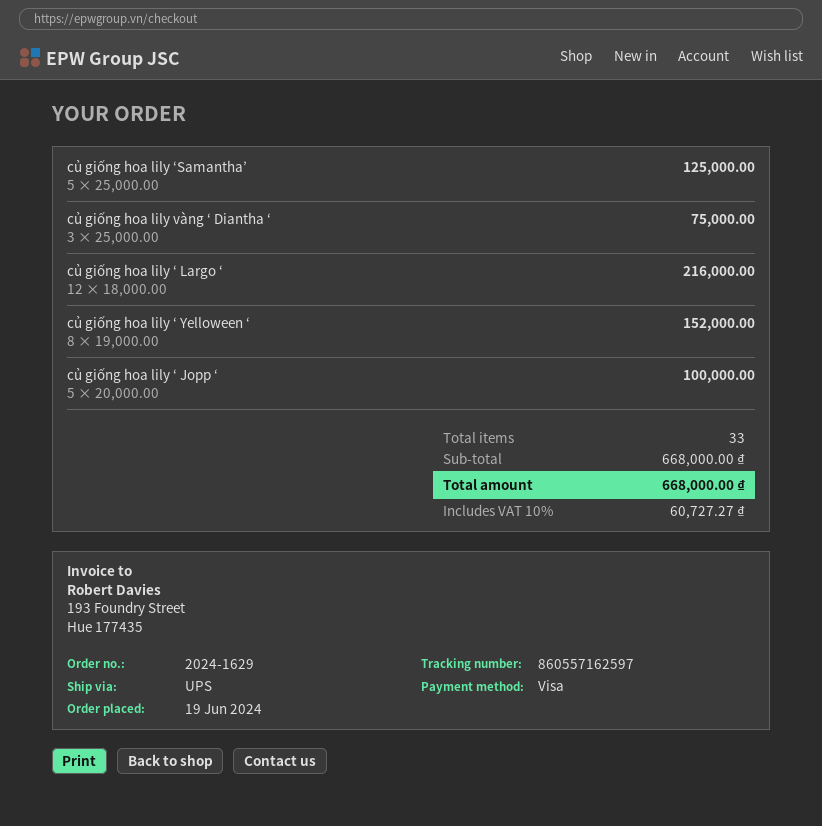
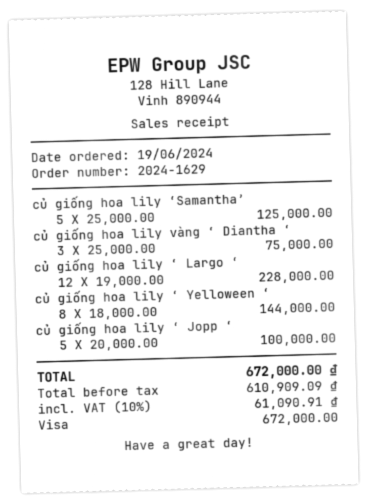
củ giống hoa lily ‘ Largo ‘: 12 x 18000.00 = 216000.00 -> 12 x 19000.00 = 228000.00
củ giống hoa lily ‘ Yelloween ‘: 8 x 19000.00 = 152000.00 -> 8 x 18000.00 = 144000.00
tax: 10% = 60727.27 -> 10% = 61090.91
total: 668000.00 -> 672000.00

